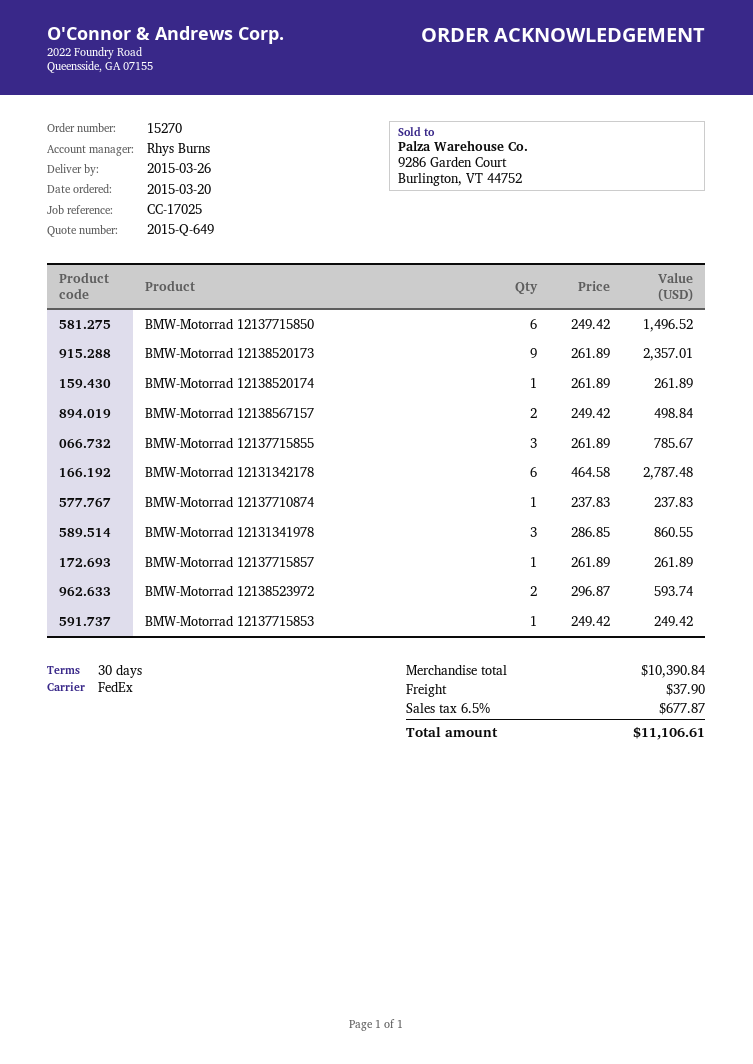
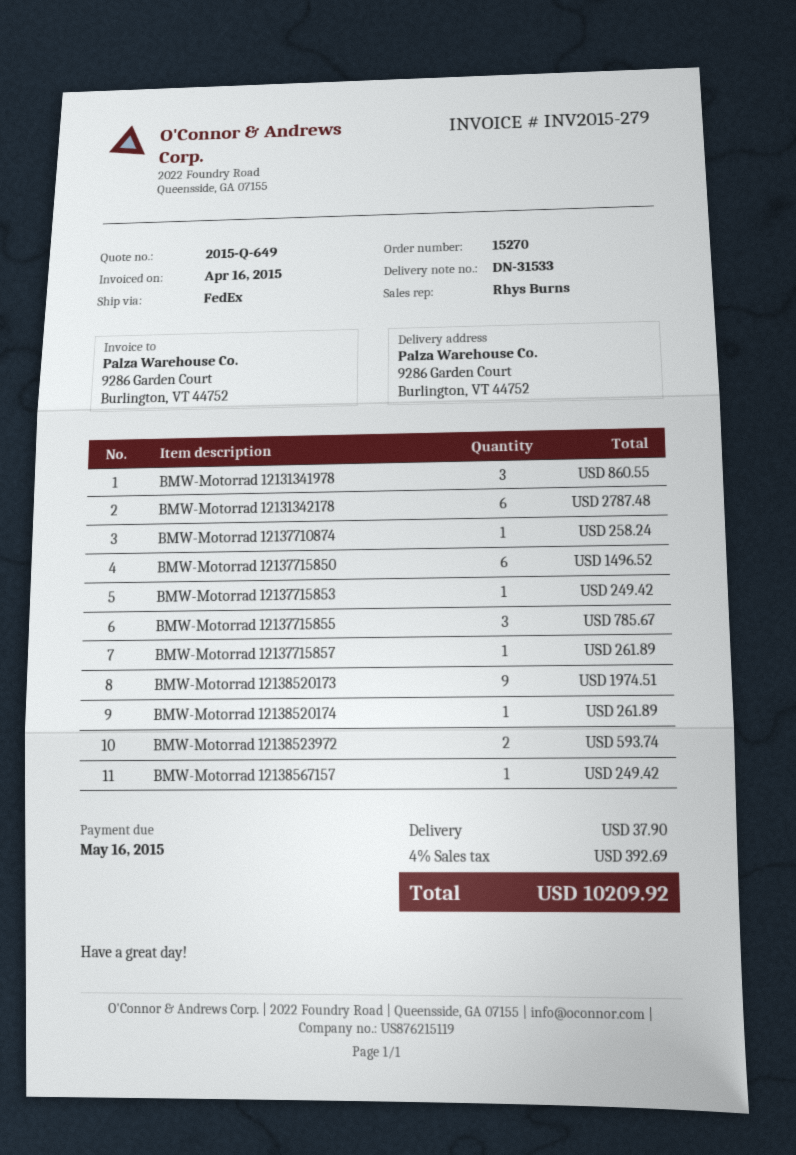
BMW-Motorrad 12138520173: 9 for 2357.01 -> 9 for 1974.51
BMW-Motorrad 12138567157: 2 for 498.84 -> 1 for 249.42
BMW-Motorrad 12137710874: 1 for 237.83 -> 1 for 258.24
tax: 6.5% = 677.87 -> 4% = 392.69
total: 11106.61 -> 10209.92

